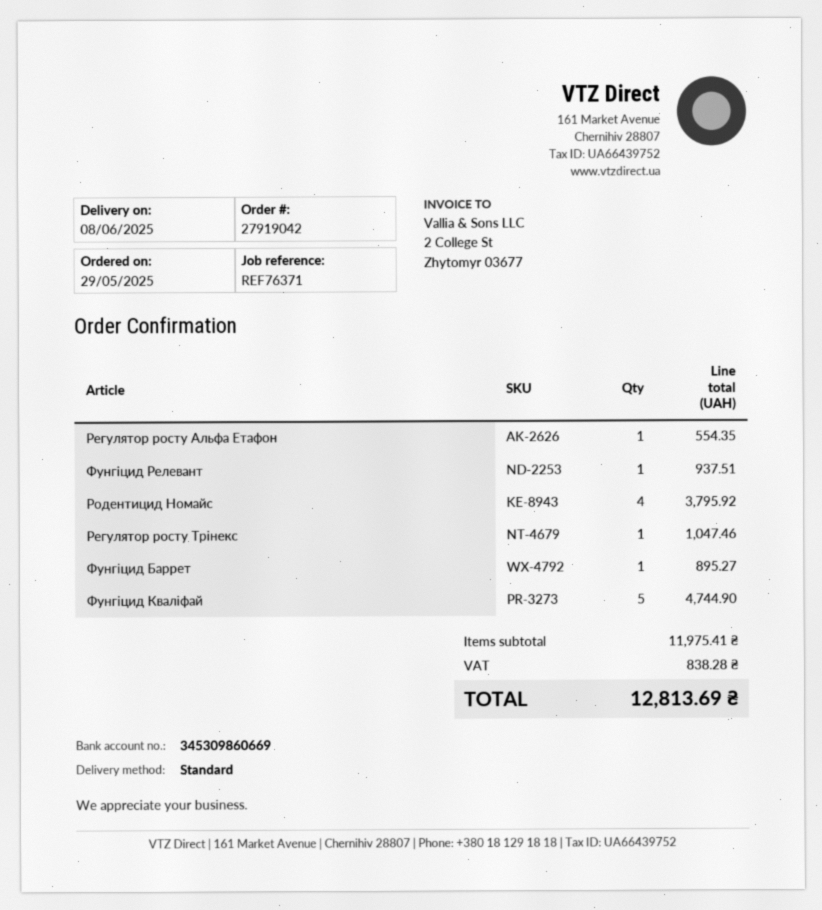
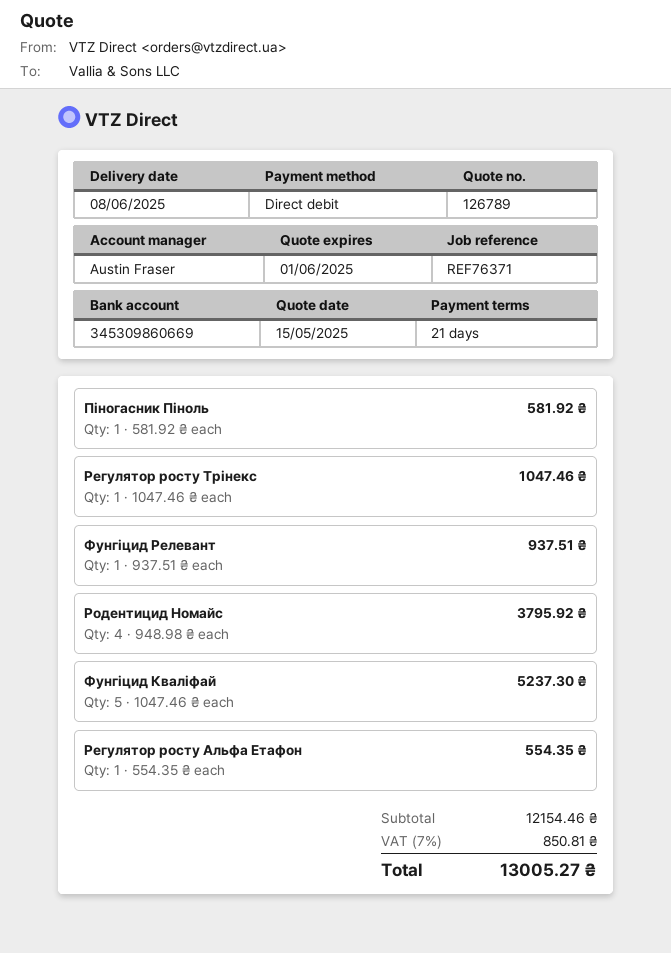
Фунгіцид Баррет: 1 for 895.27 -> none
Фунгіцид Кваліфай: 5 for 4744.90 -> 5 for 5237.30
Піногасник Піноль: none -> 1 for 581.92
subtotal: 11975.41 -> 12154.46
tax: 838.28 -> 850.81
total: 12813.69 -> 13005.27

